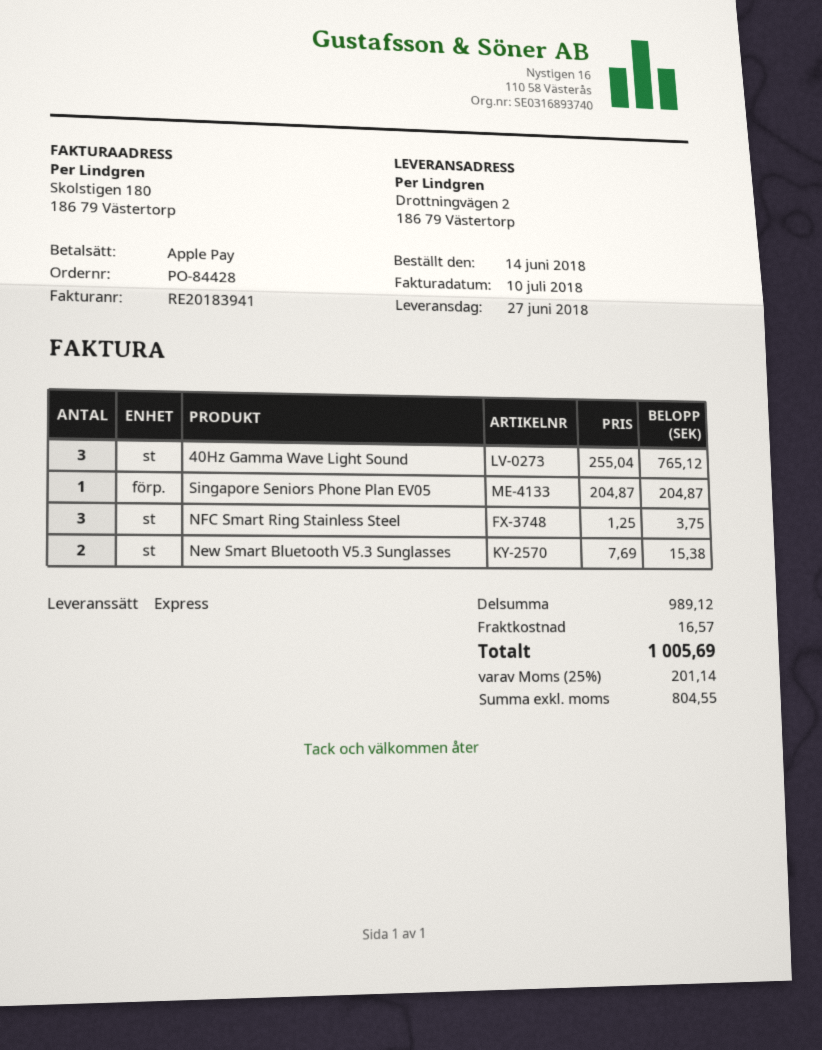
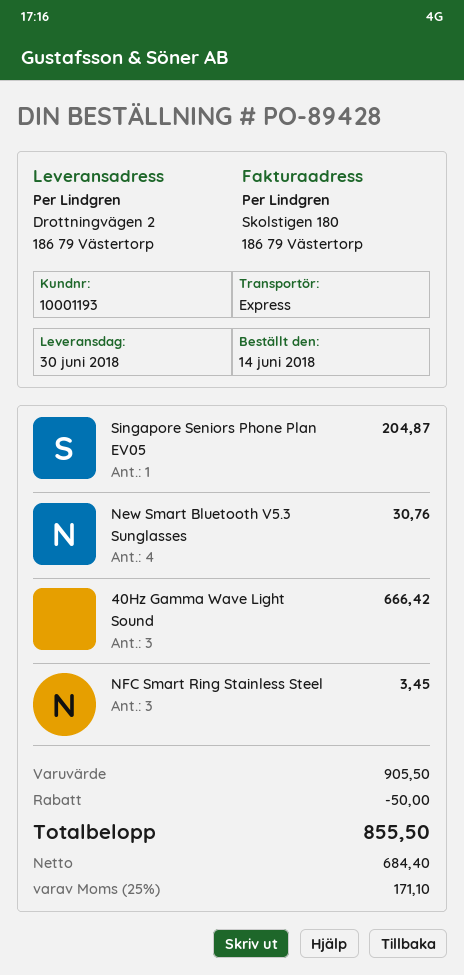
order number: PO-84428 -> PO-89428
delivery date: 2018-06-27 -> 2018-06-30
40Hz Gamma Wave Light Sound: 3 for 765.12 -> 3 for 666.42
NFC Smart Ring Stainless Steel: 3 for 3.75 -> 3 for 3.45
New Smart Bluetooth V5.3 Sunglasses: 2 for 15.38 -> 4 for 30.76
subtotal: 989.12 -> 905.50
discount: none -> 50.00
shipping: 16.57 -> none
net: 804.55 -> 684.40
tax: 25% = 201.14 -> 25% = 171.10
total: 1005.69 -> 855.50

